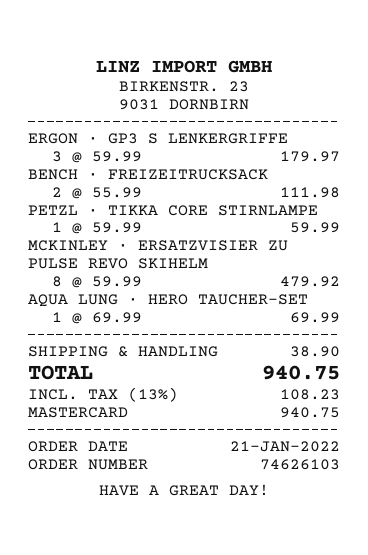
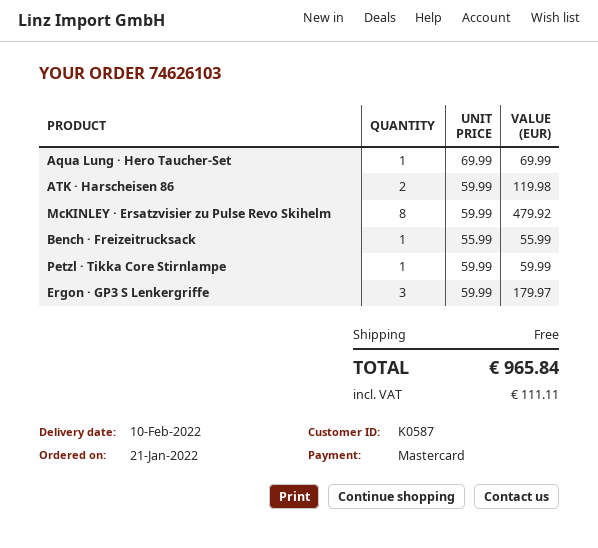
BENCH · FREIZEITRUCKSACK: 2 x 55.99 = 111.98 -> 1 x 55.99 = 55.99
ATK · Harscheisen 86: none -> 2 x 59.99 = 119.98
shipping: 38.90 -> 0.00
tax: 108.23 -> 111.11
total: 940.75 -> 965.84

